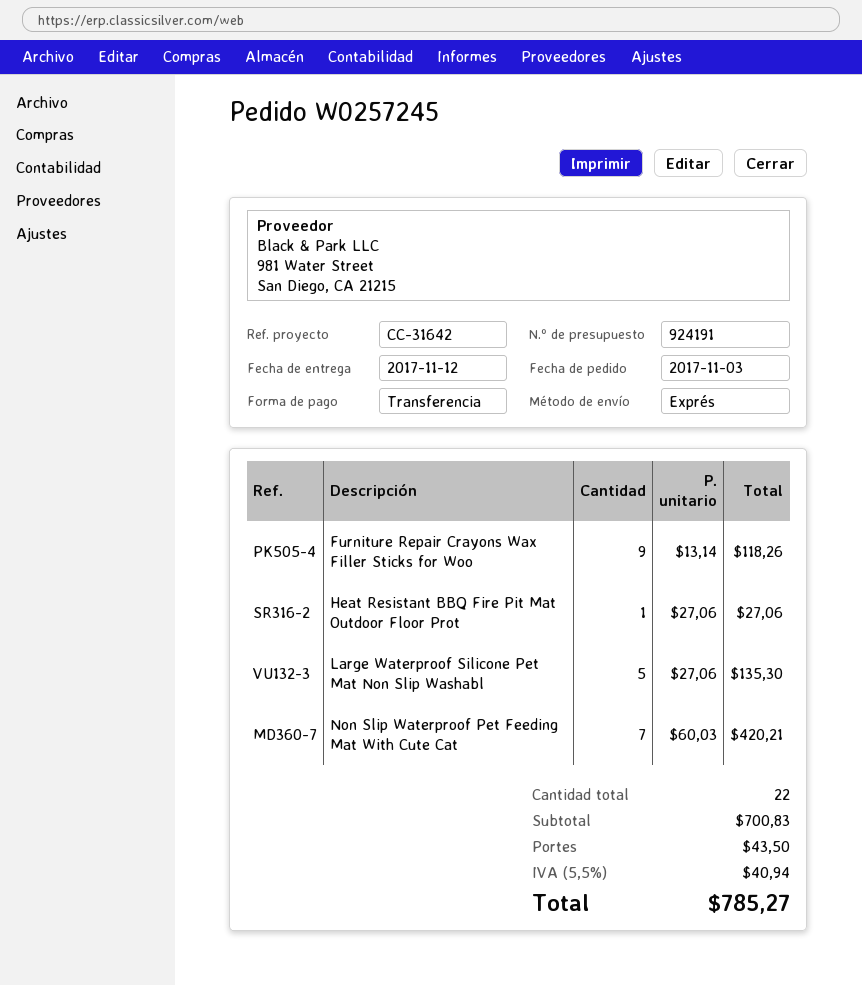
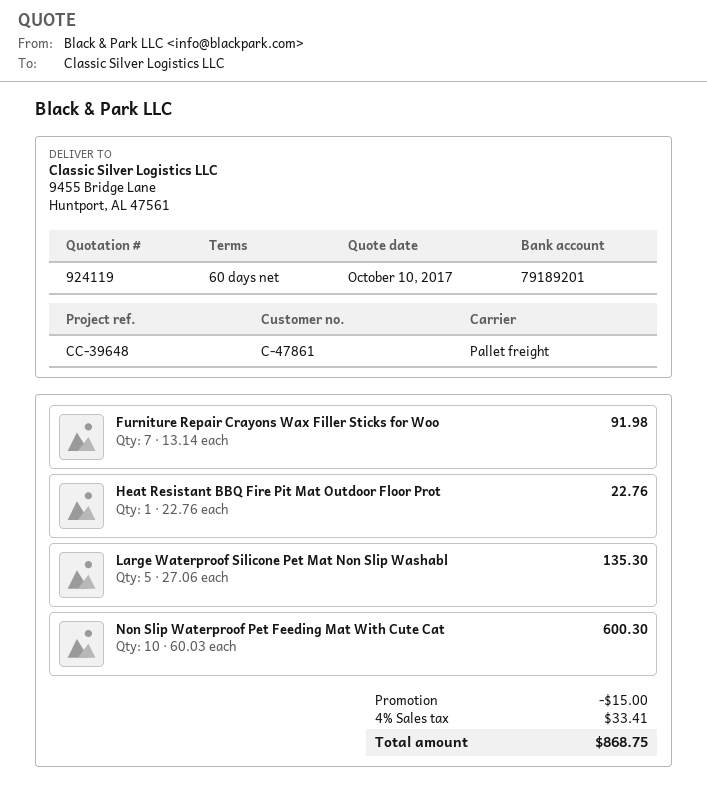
quote number: 924191 -> 924119
reference: CC-31642 -> CC-39648
shipping method: express -> pallet freight
Furniture Repair Crayons Wax Filler Sticks for Woo: 9 x 13.14 = 118.26 -> 7 x 13.14 = 91.98
Heat Resistant BBQ Fire Pit Mat Outdoor Floor Prot: 1 x 27.06 = 27.06 -> 1 x 22.76 = 22.76
Non Slip Waterproof Pet Feeding Mat With Cute Cat: 7 x 60.03 = 420.21 -> 10 x 60.03 = 600.30
discount: none -> 15.00
shipping: 43.50 -> none
tax: 5.5% = 40.94 -> 4% = 33.41
total: 785.27 -> 868.75

